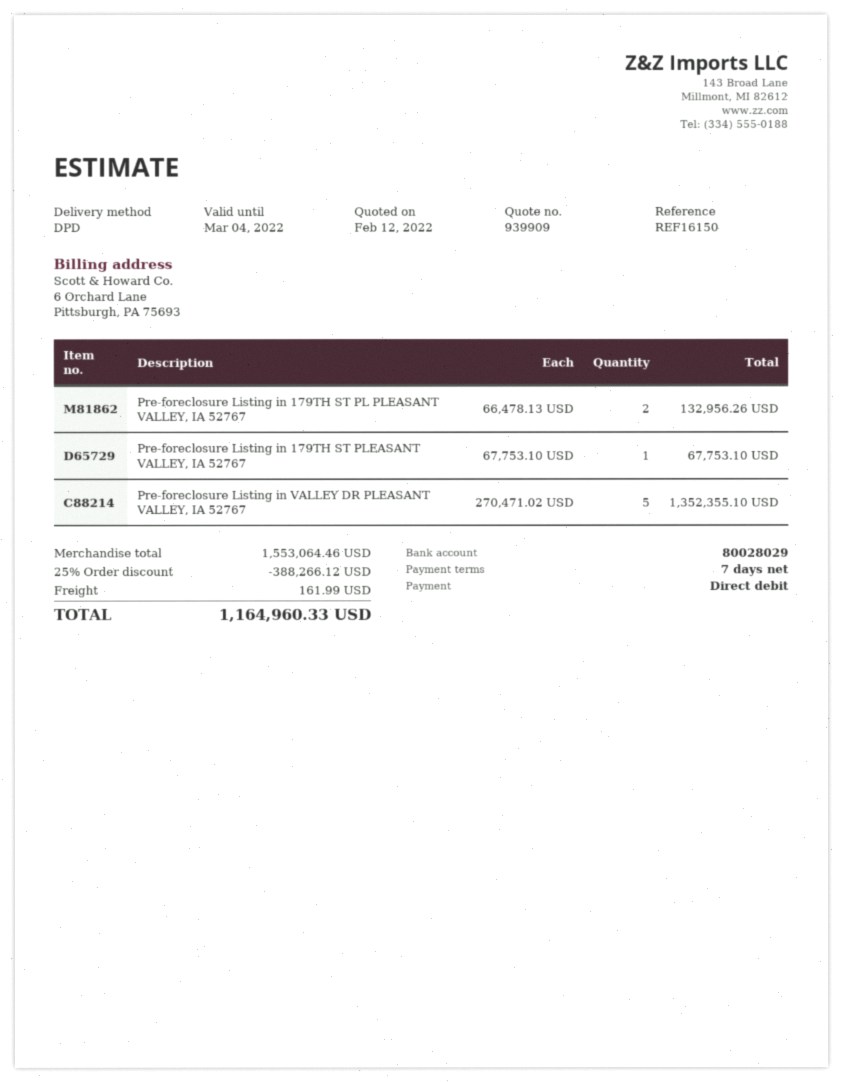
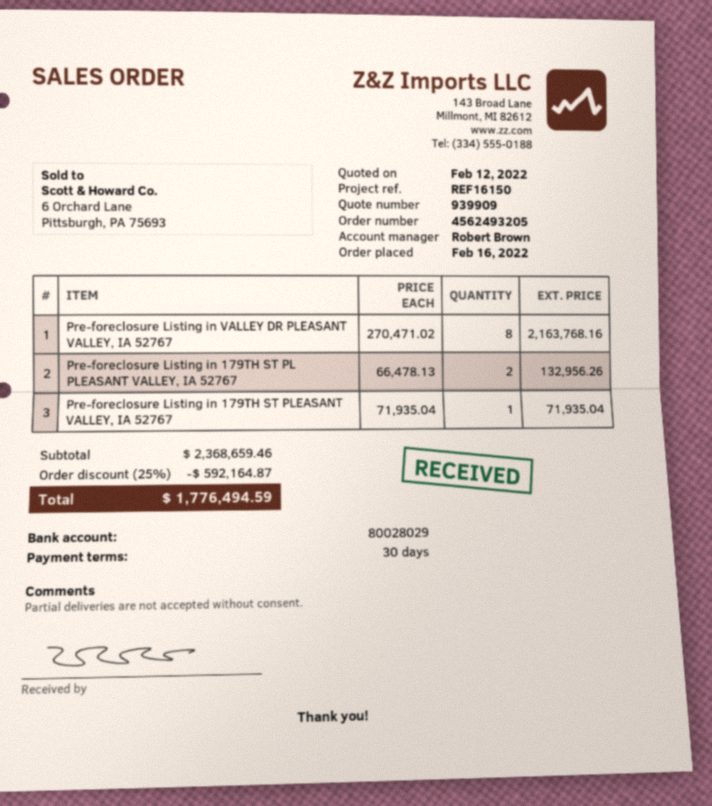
payment terms: 7 days -> 30 days
Pre-foreclosure Listing in 179TH ST PLEASANT VALLEY, IA 52767: 1 x 67753.10 = 67753.10 -> 1 x 71935.04 = 71935.04
Pre-foreclosure Listing in VALLEY DR PLEASANT VALLEY, IA 52767: 5 x 270471.02 = 1352355.10 -> 8 x 270471.02 = 2163768.16
subtotal: 1553064.46 -> 2368659.46
discount: 25% = 388266.12 -> 25% = 592164.87
shipping: 161.99 -> none
total: 1164960.33 -> 1776494.59

